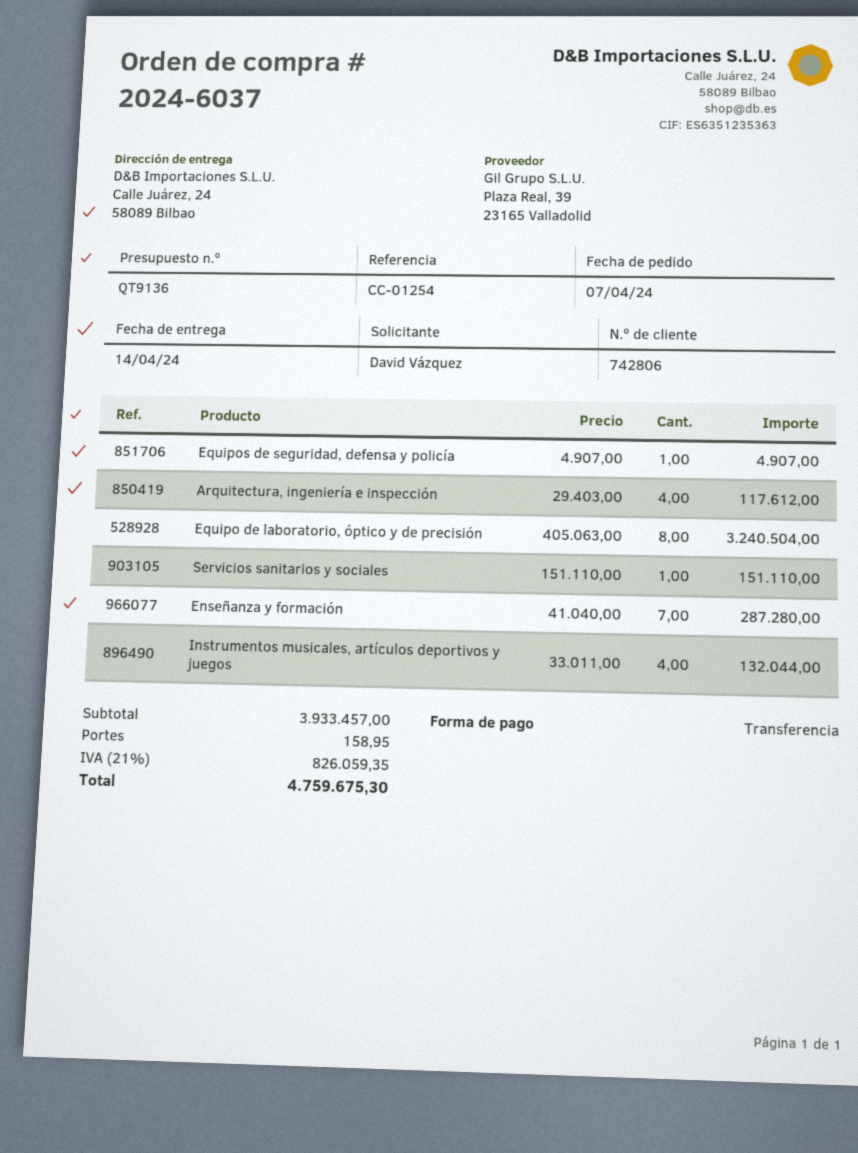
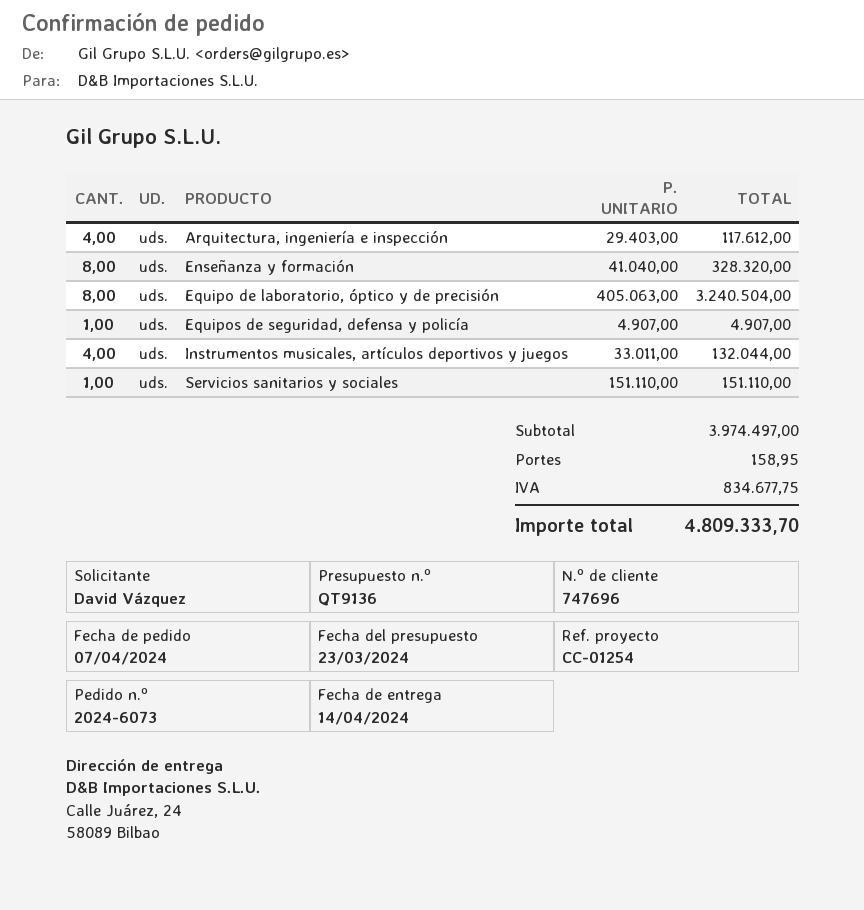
order number: 2024-6037 -> 2024-6073
customer number: 742806 -> 747696
Enseñanza y formación: 7 x 41040.00 = 287280.00 -> 8 x 41040.00 = 328320.00
subtotal: 3933457.00 -> 3974497.00
tax: 826059.35 -> 834677.75
total: 4759675.30 -> 4809333.70

